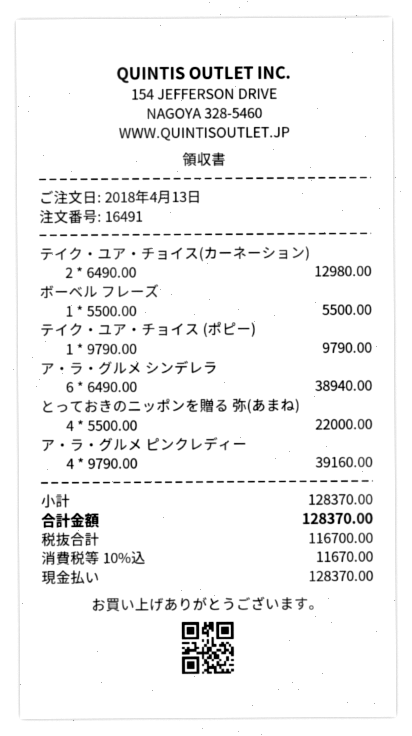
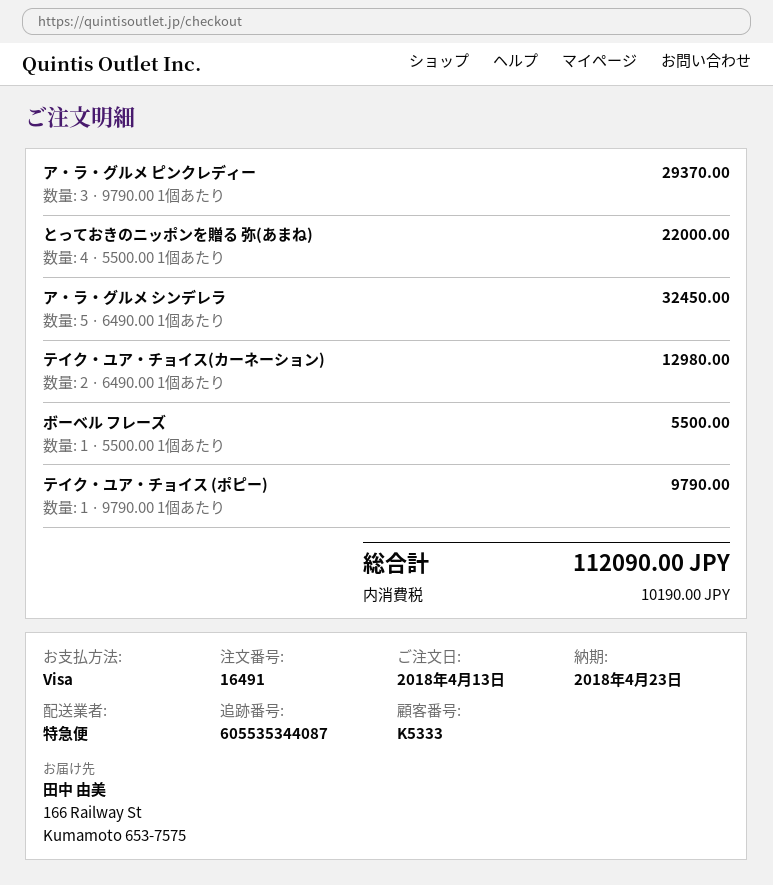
payment method: cash -> Visa
ア・ラ・グルメ シンデレラ: 6 x 6490.00 = 38940.00 -> 5 x 6490.00 = 32450.00
ア・ラ・グルメ ピンクレディー: 4 x 9790.00 = 39160.00 -> 3 x 9790.00 = 29370.00
tax: 11670.00 -> 10190.00
total: 128370.00 -> 112090.00

